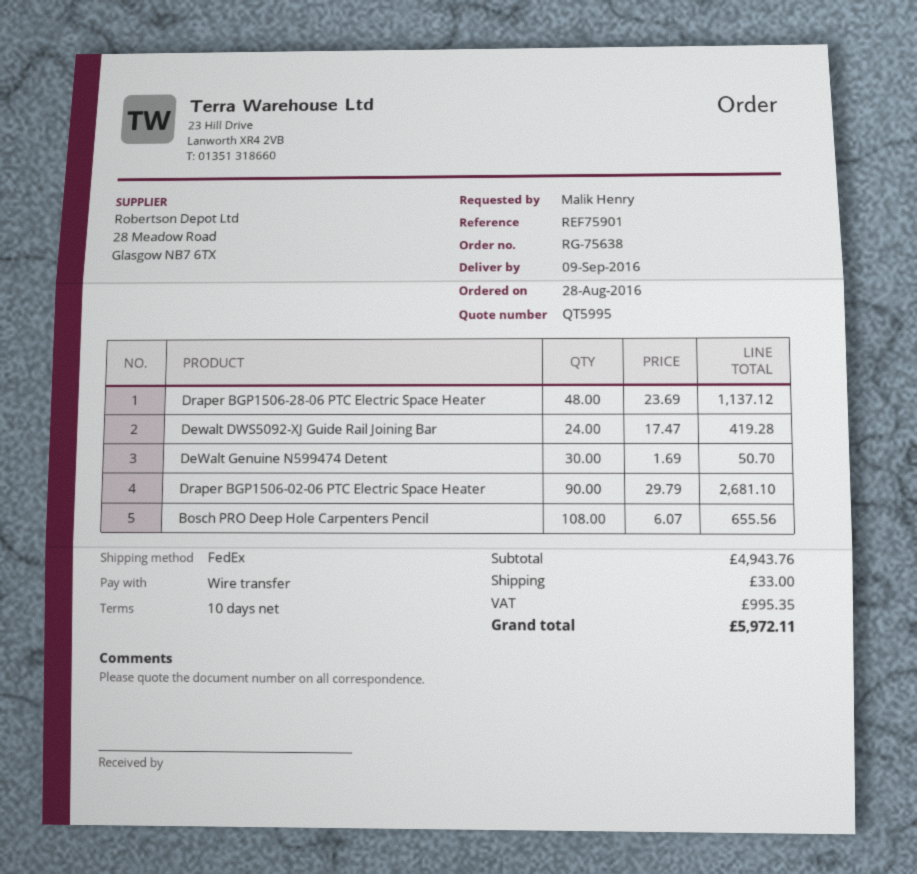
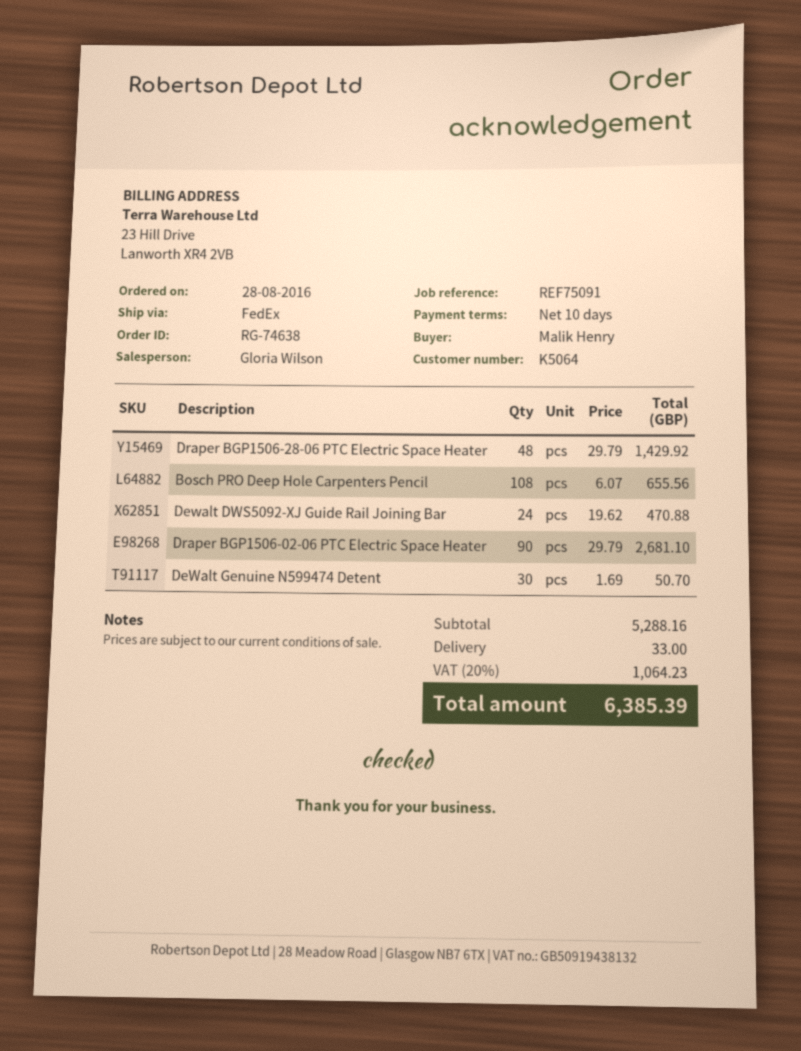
order number: RG-75638 -> RG-74638
reference: REF75901 -> REF75091
Draper BGP1506-28-06 PTC Electric Space Heater: 48 x 23.69 = 1137.12 -> 48 x 29.79 = 1429.92
Dewalt DWS5092-XJ Guide Rail Joining Bar: 24 x 17.47 = 419.28 -> 24 x 19.62 = 470.88
subtotal: 4943.76 -> 5288.16
tax: 995.35 -> 1064.23
total: 5972.11 -> 6385.39

